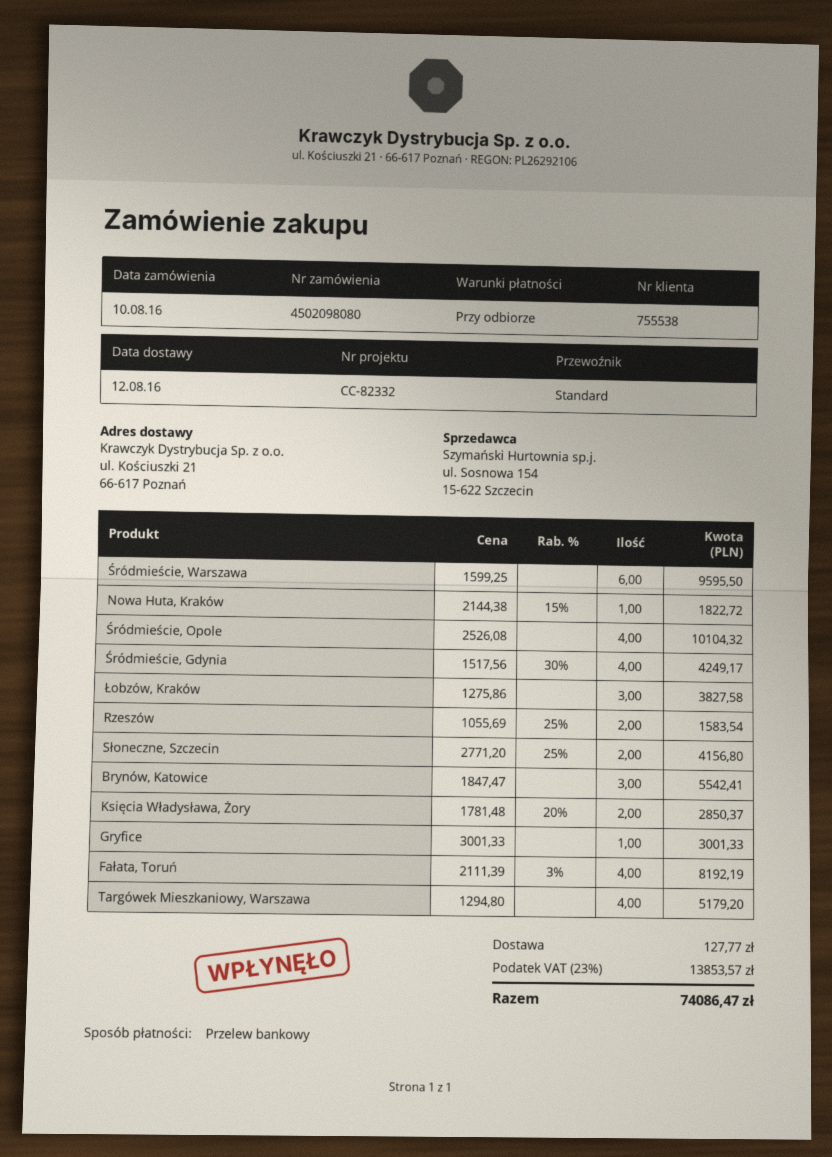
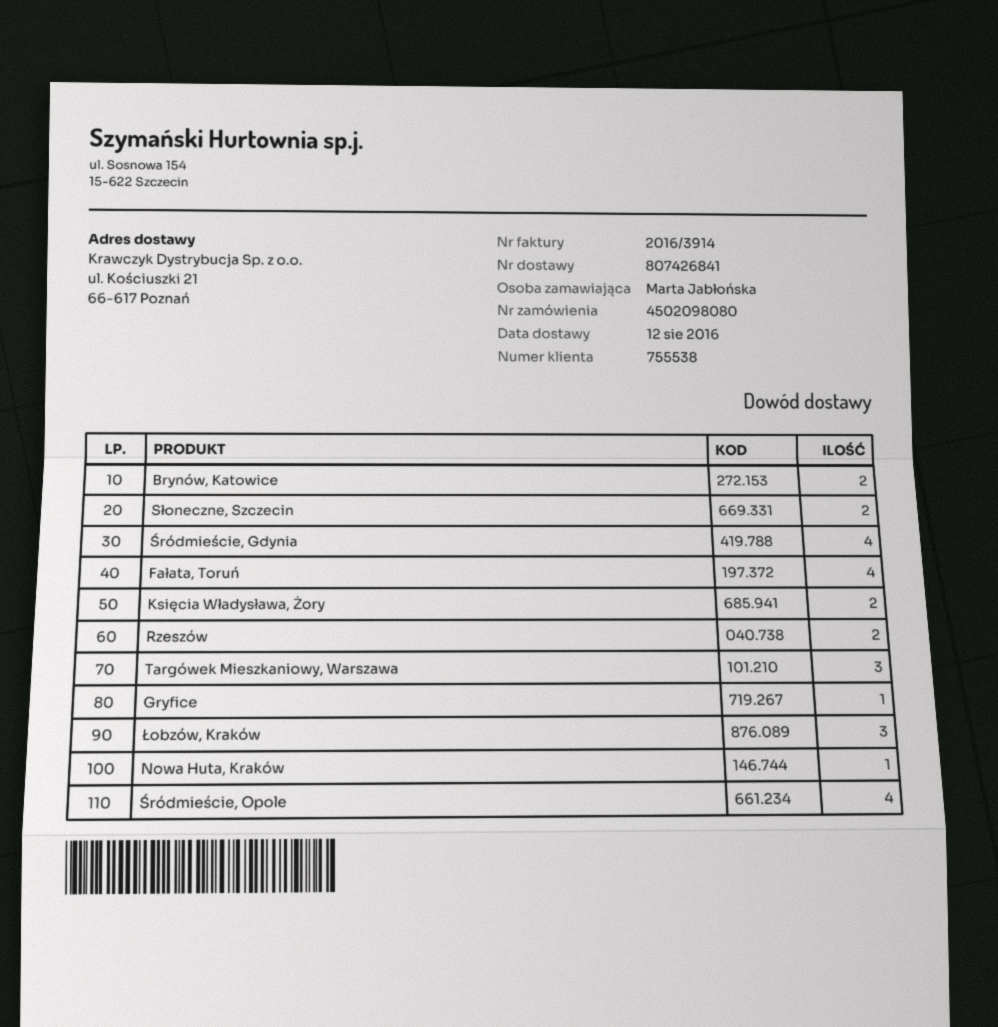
Śródmieście, Warszawa: 6 -> none
Brynów, Katowice: 3 -> 2
Targówek Mieszkaniowy, Warszawa: 4 -> 3

